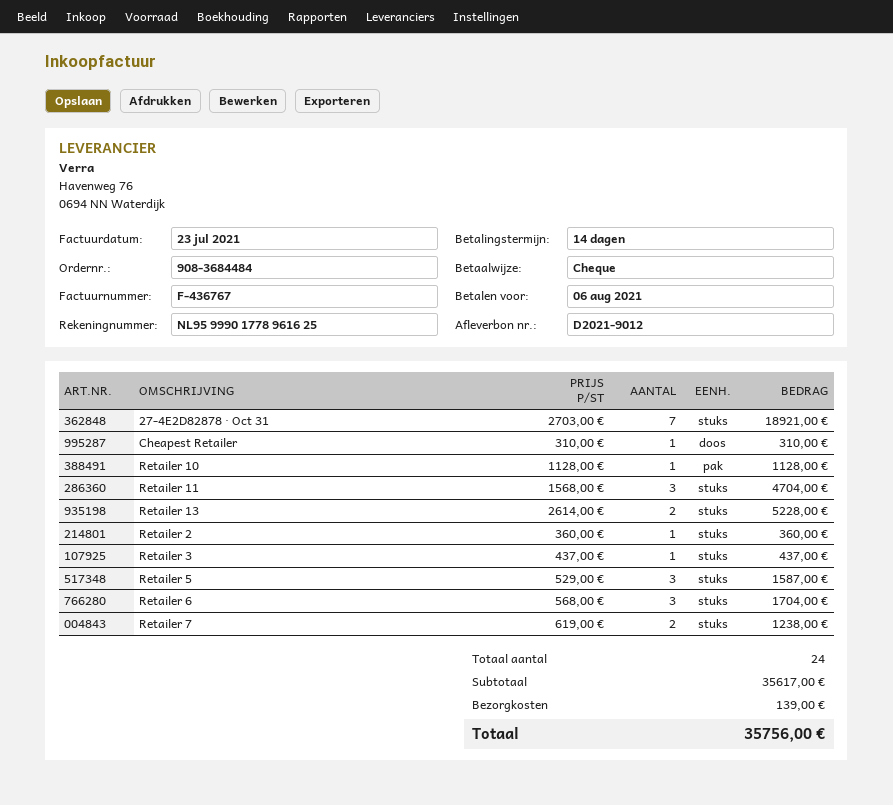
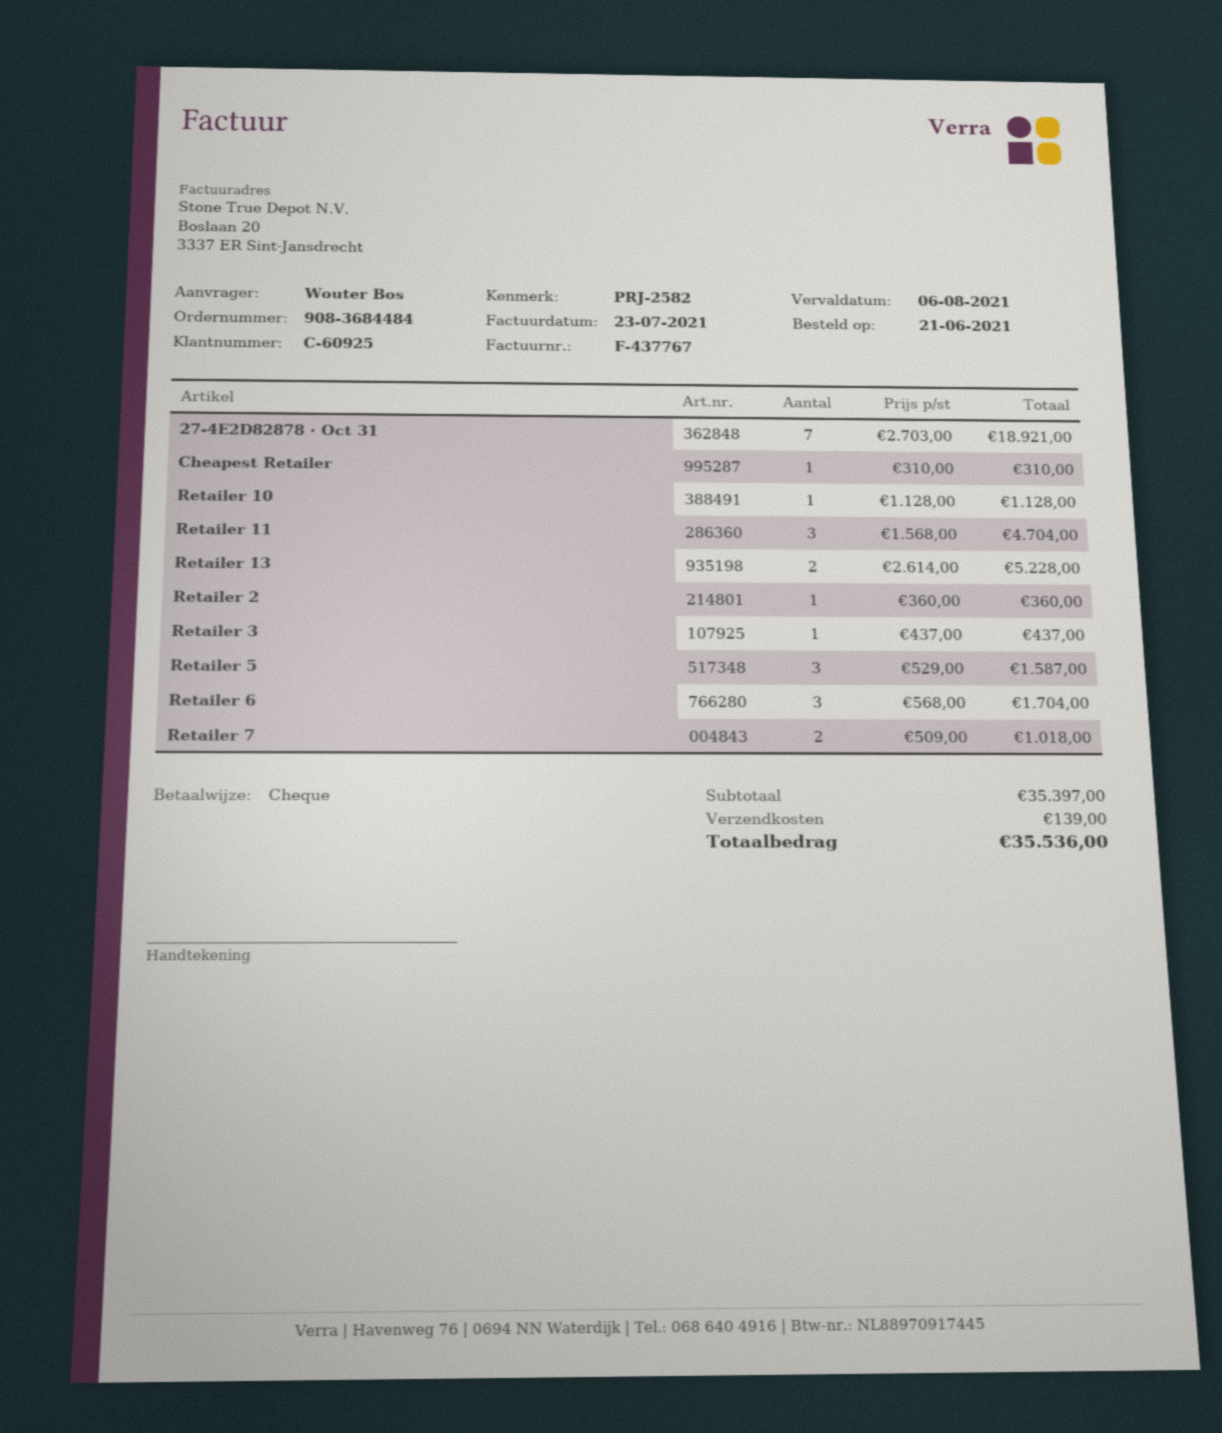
invoice number: F-436767 -> F-437767
Retailer 7: 2 x 619.00 = 1238.00 -> 2 x 509.00 = 1018.00
subtotal: 35617.00 -> 35397.00
total: 35756.00 -> 35536.00

